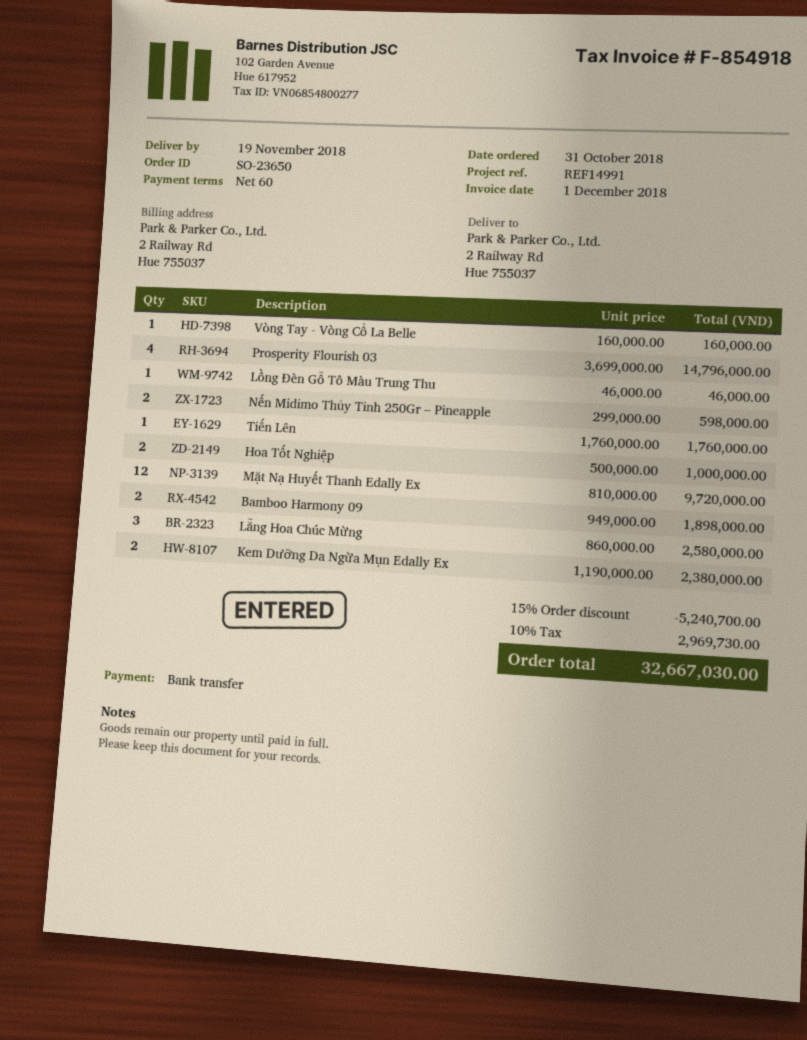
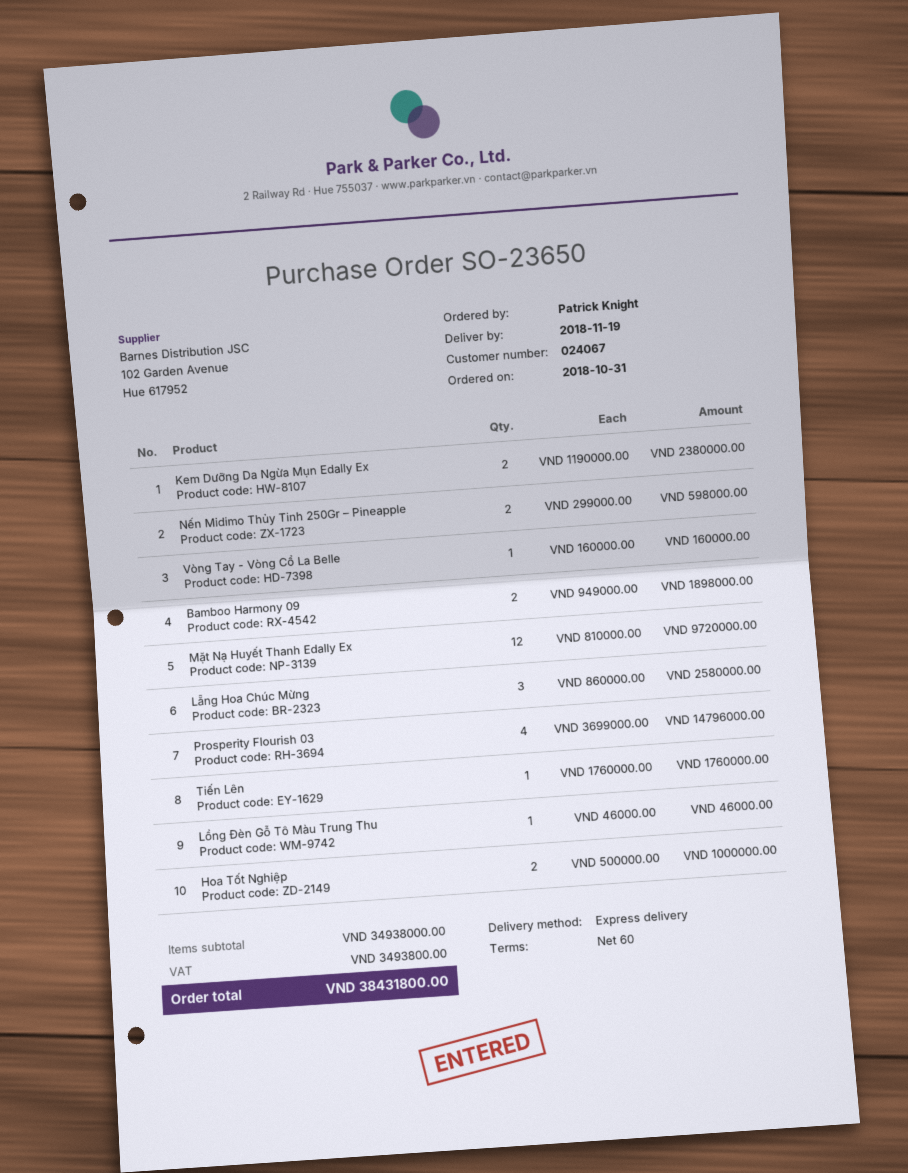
discount: 15% = 5240700.00 -> none
tax: 2969730.00 -> 3493800.00
total: 32667030.00 -> 38431800.00

